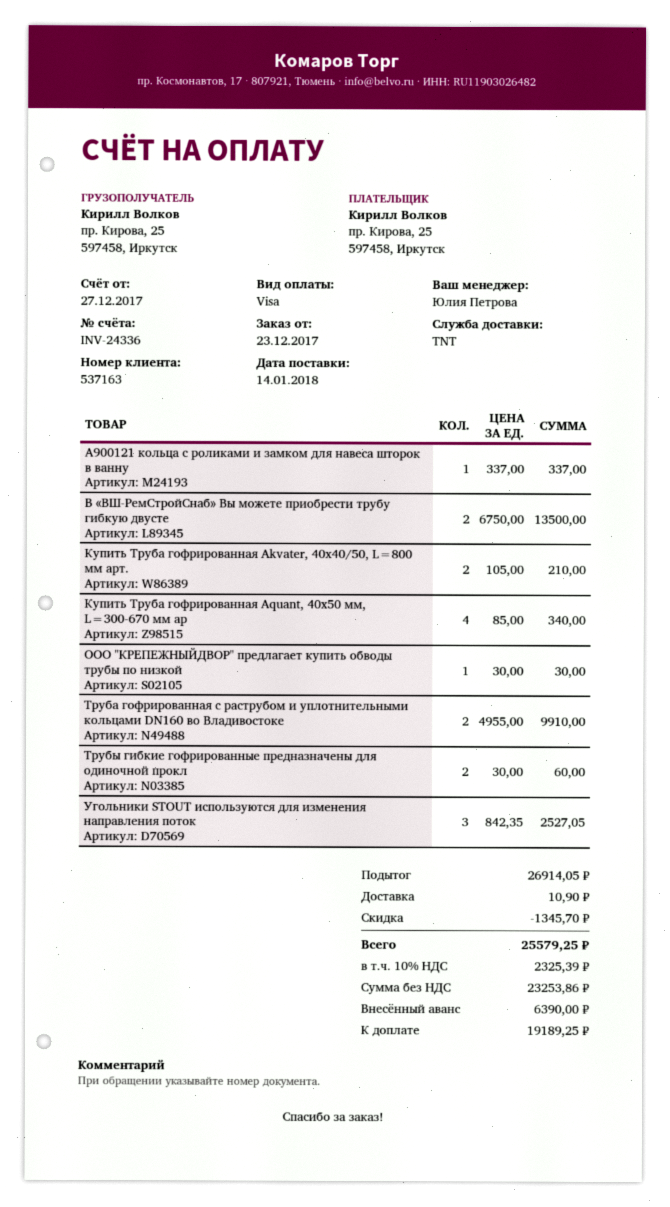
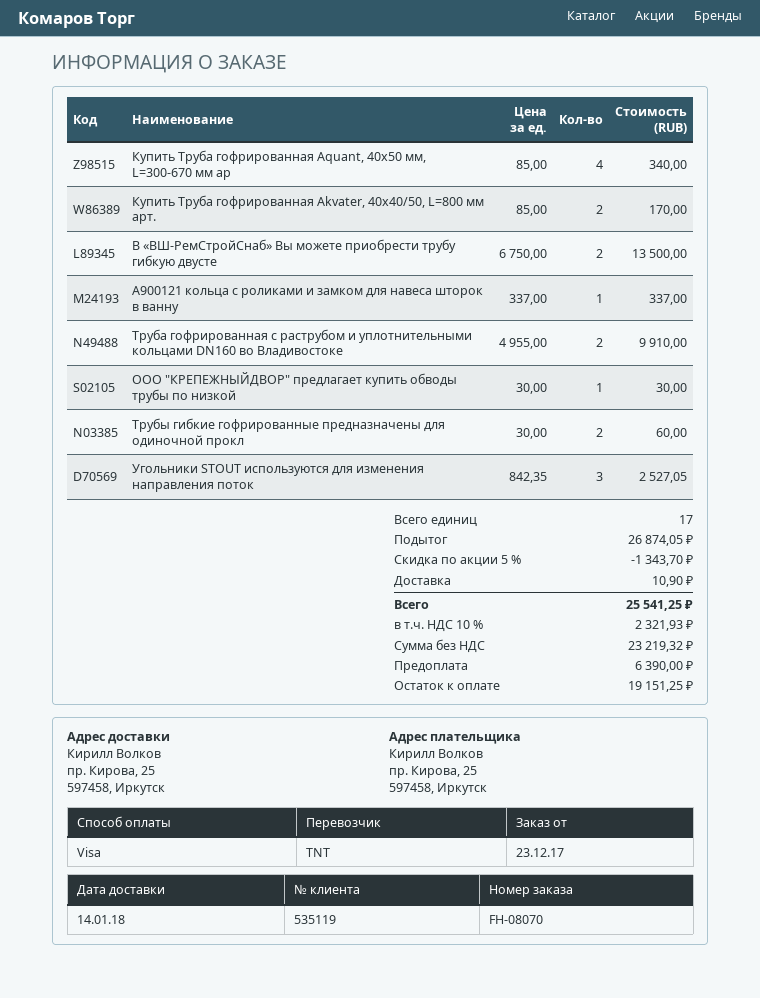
customer number: 537163 -> 535119
Купить Труба гофрированная Akvater, 40х40/50, L=800 мм арт.: 2 x 105.00 = 210.00 -> 2 x 85.00 = 170.00
subtotal: 26914.05 -> 26874.05
discount: 1345.70 -> 1343.70
net: 23253.86 -> 23219.32
tax: 10% = 2325.39 -> 10% = 2321.93
total: 25579.25 -> 25541.25
balance: 19189.25 -> 19151.25

